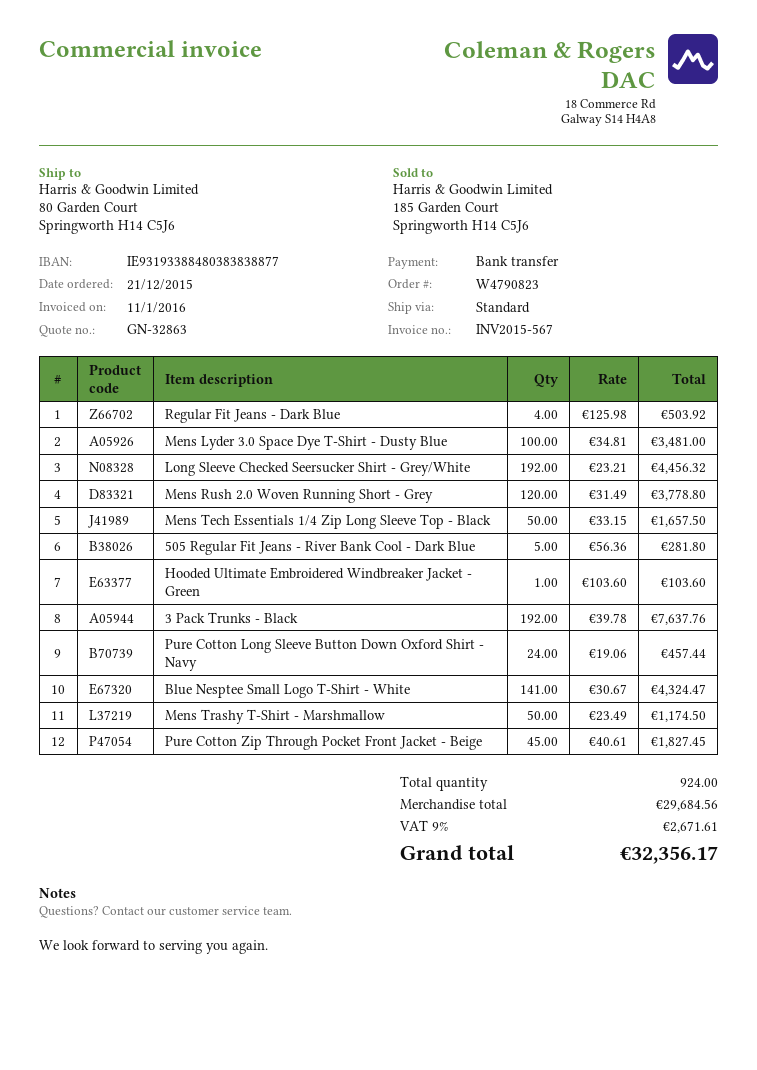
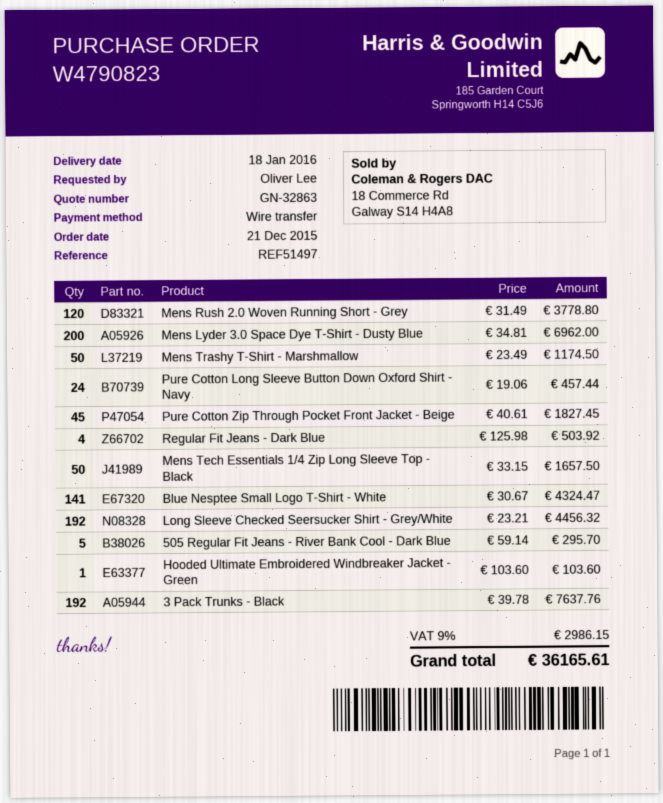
Mens Lyder 3.0 Space Dye T-Shirt - Dusty Blue: 100 x 34.81 = 3481.00 -> 200 x 34.81 = 6962.00
505 Regular Fit Jeans - River Bank Cool - Dark Blue: 5 x 56.36 = 281.80 -> 5 x 59.14 = 295.70
tax: 9% = 2671.61 -> 9% = 2986.15
total: 32356.17 -> 36165.61

